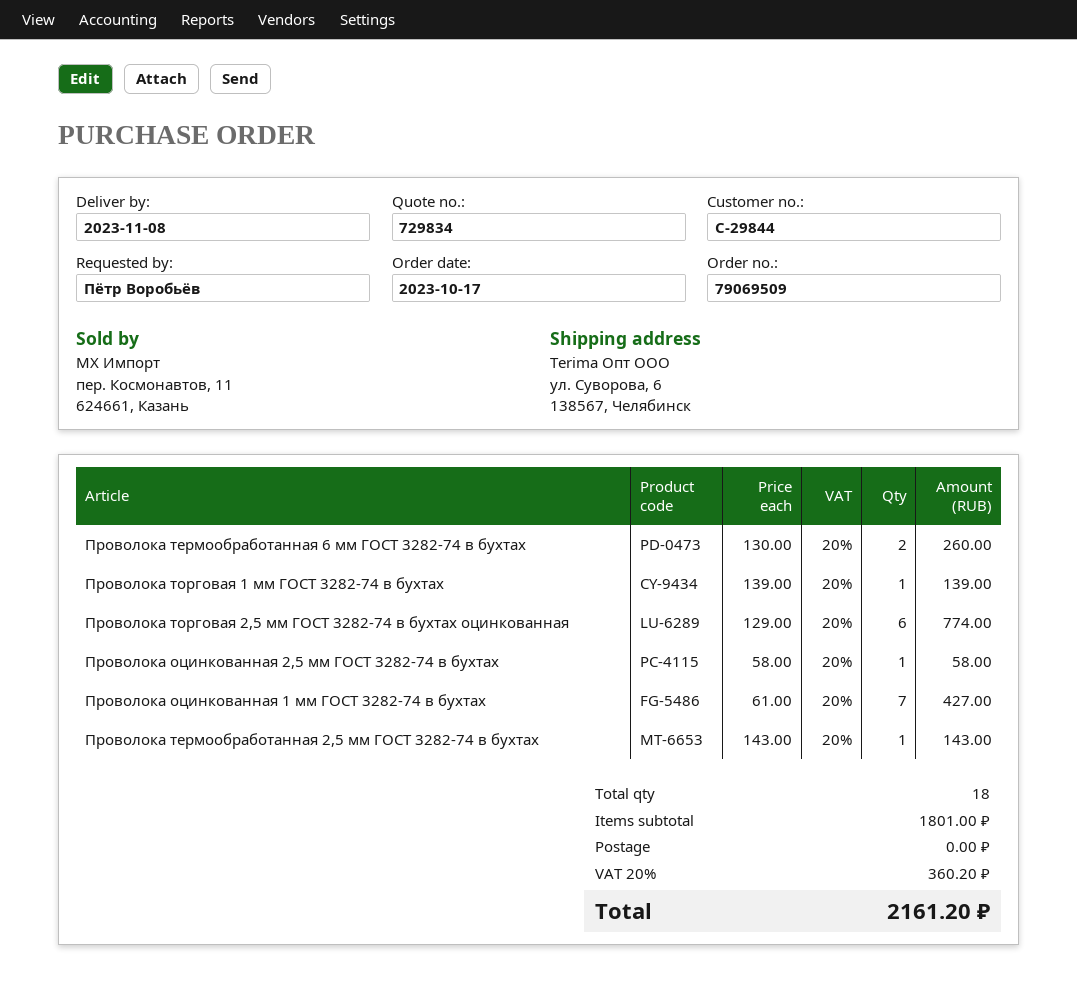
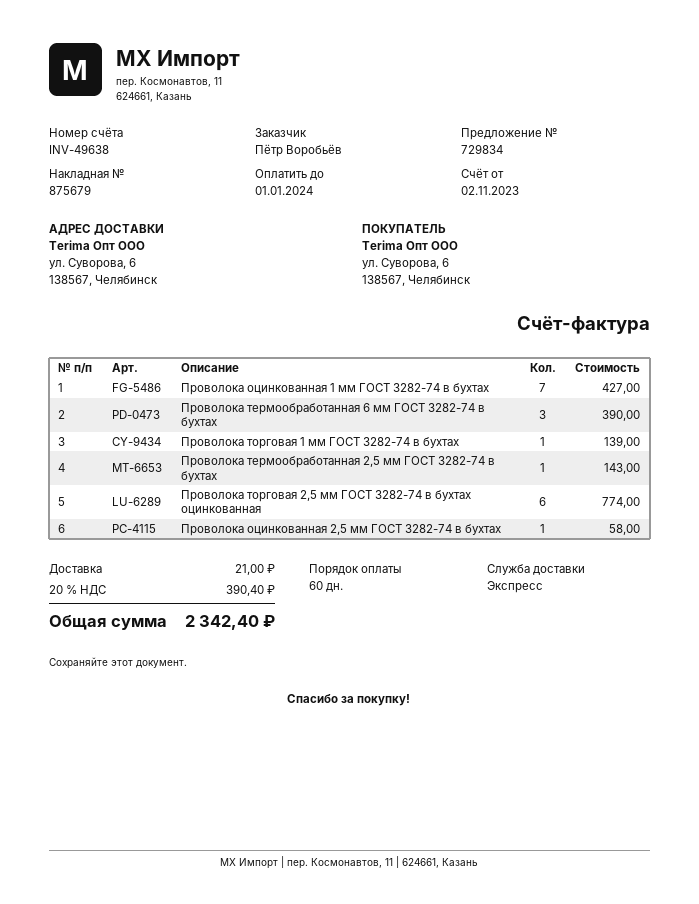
Проволока термообработанная 6 мм ГОСТ 3282-74 в бухтах: 2 for 260.00 -> 3 for 390.00
shipping: 0.00 -> 21.00
tax: 20% = 360.20 -> 20% = 390.40
total: 2161.20 -> 2342.40

